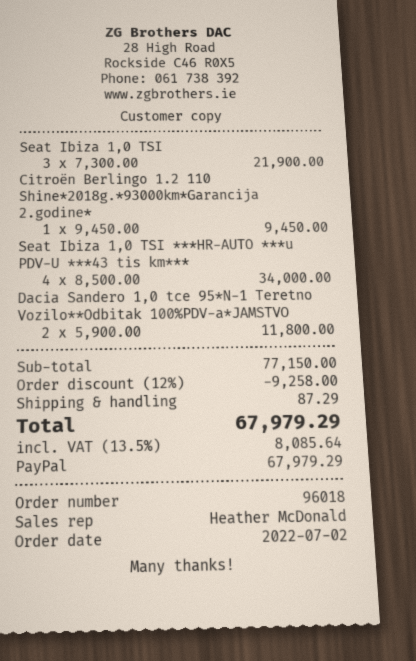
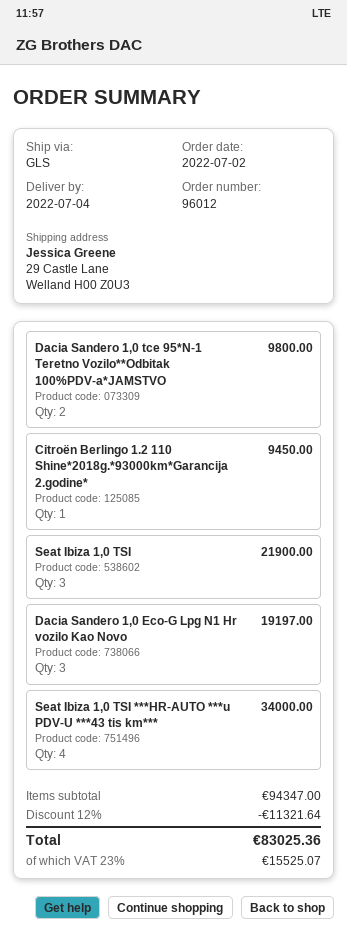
order number: 96018 -> 96012
Dacia Sandero 1,0 tce 95*N-1 Teretno Vozilo**Odbitak 100%PDV-a*JAMSTVO: 2 for 11800.00 -> 2 for 9800.00
Dacia Sandero 1,0 Eco-G Lpg N1 Hr vozilo Kao Novo: none -> 3 for 19197.00
subtotal: 77150.00 -> 94347.00
discount: 12% = 9258.00 -> 12% = 11321.64
shipping: 87.29 -> none
tax: 13.5% = 8085.64 -> 23% = 15525.07
total: 67979.29 -> 83025.36

